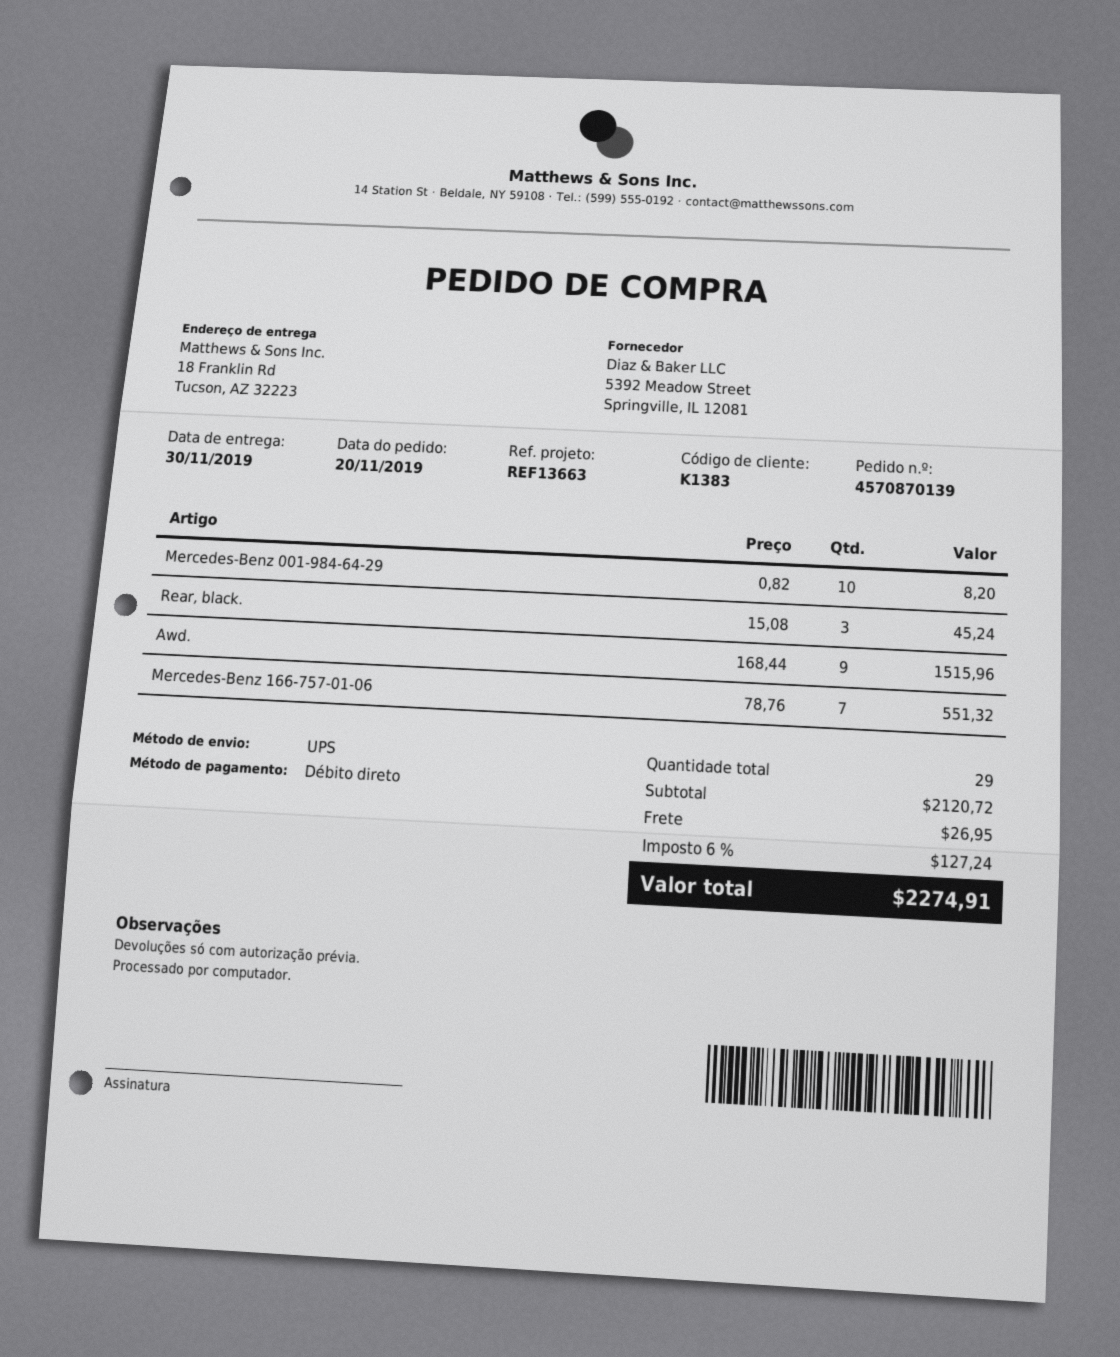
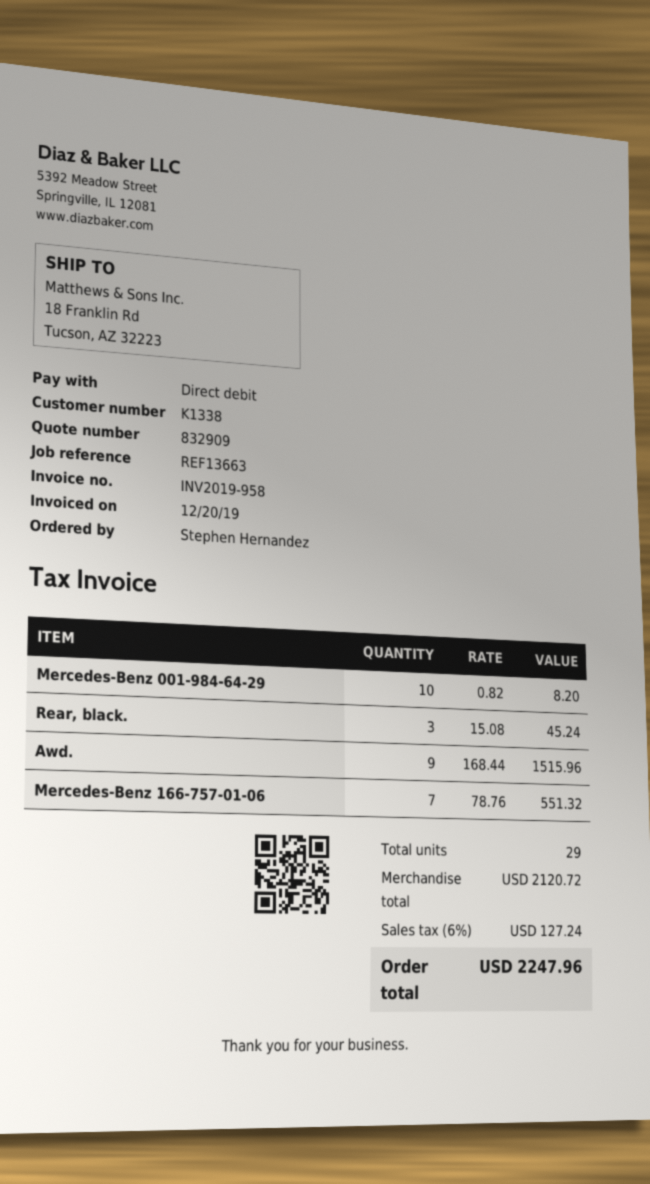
customer number: K1383 -> K1338
shipping: 26.95 -> none
total: 2274.91 -> 2247.96

